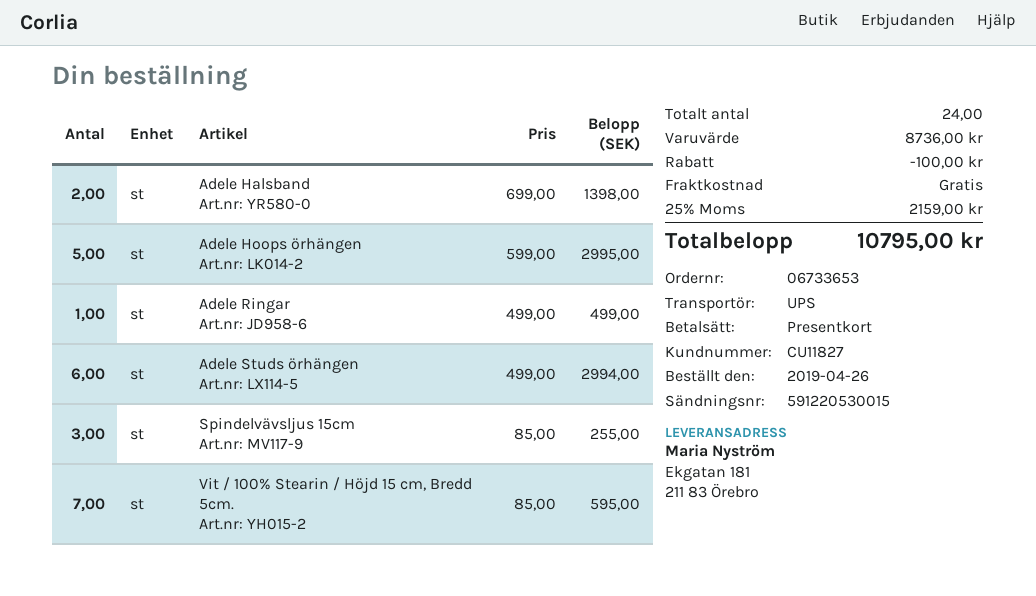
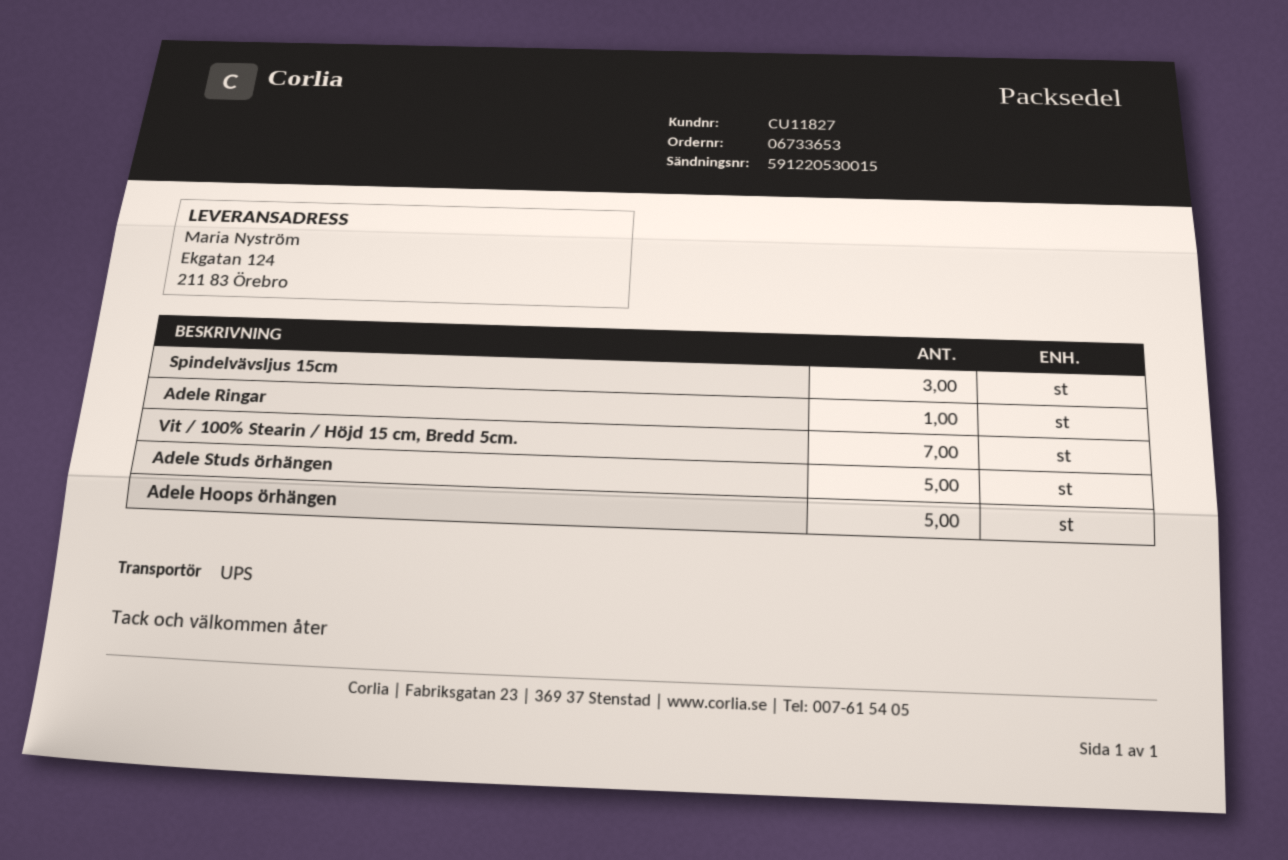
ship to: Ekgatan 181, 211 83 Örebro -> Ekgatan 124, 211 83 Örebro
Adele Halsband: 2 -> none
Adele Studs örhängen: 6 -> 5

